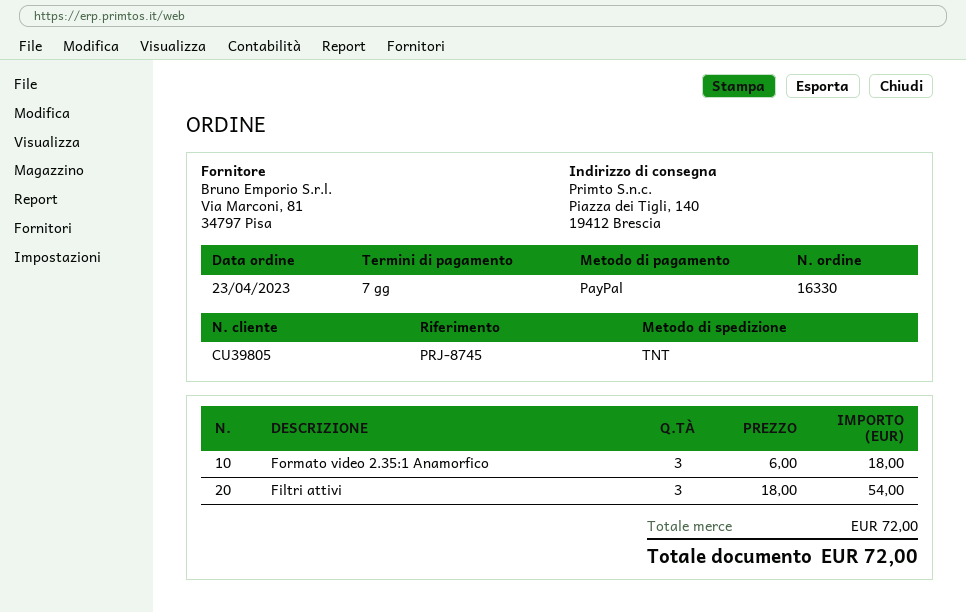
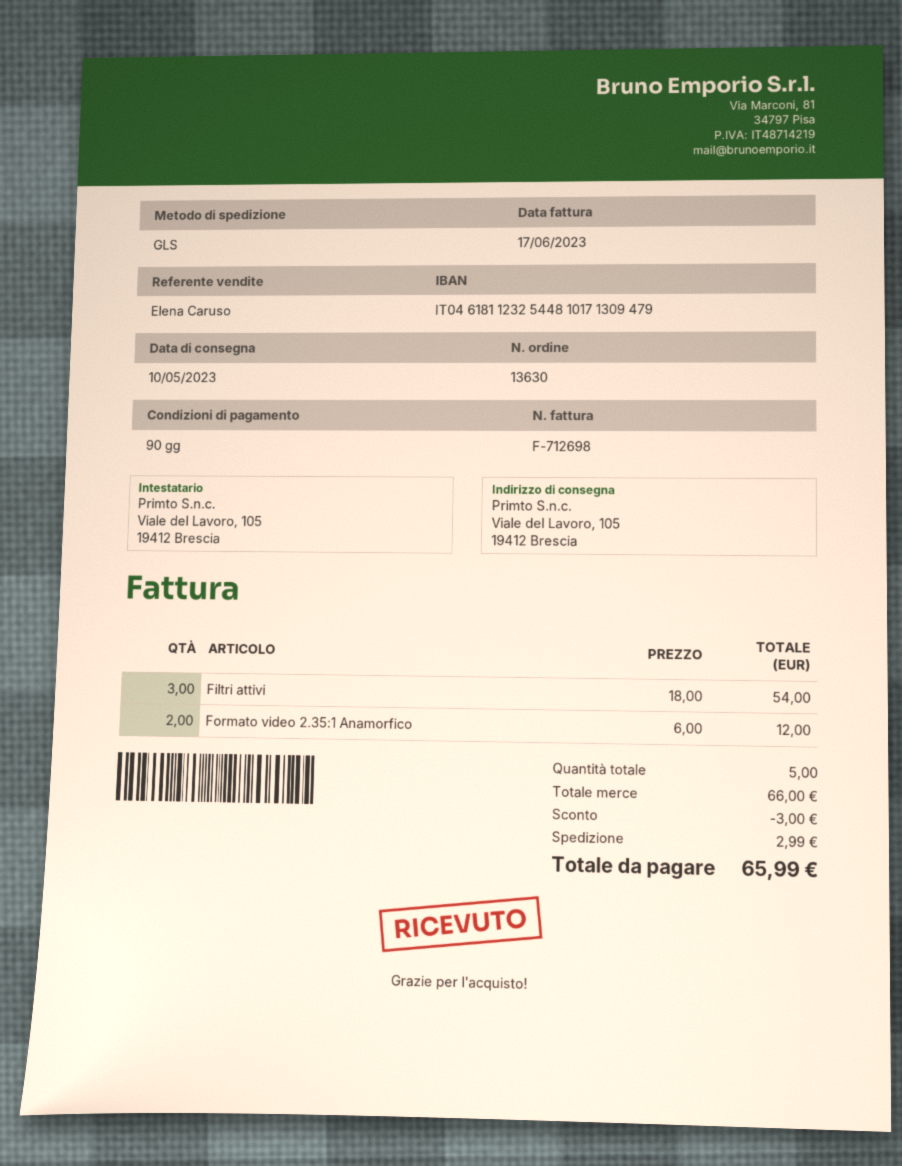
order number: 16330 -> 13630
payment terms: 7 days -> 90 days
shipping method: TNT -> GLS
ship to: Piazza dei Tigli, 140, 19412 Brescia -> Viale del Lavoro, 105, 19412 Brescia
Formato video 2.35:1 Anamorfico: 3 x 6.00 = 18.00 -> 2 x 6.00 = 12.00
subtotal: 72.00 -> 66.00
discount: none -> 3.00
shipping: none -> 2.99
total: 72.00 -> 65.99

